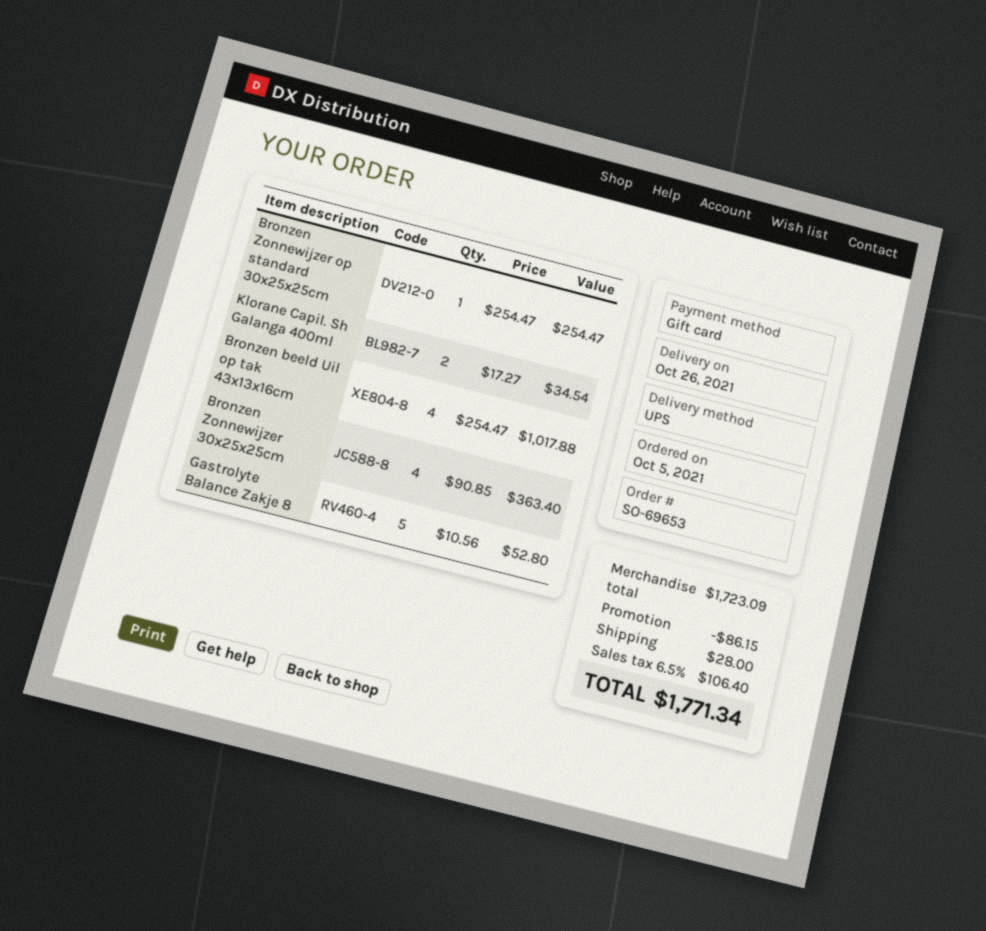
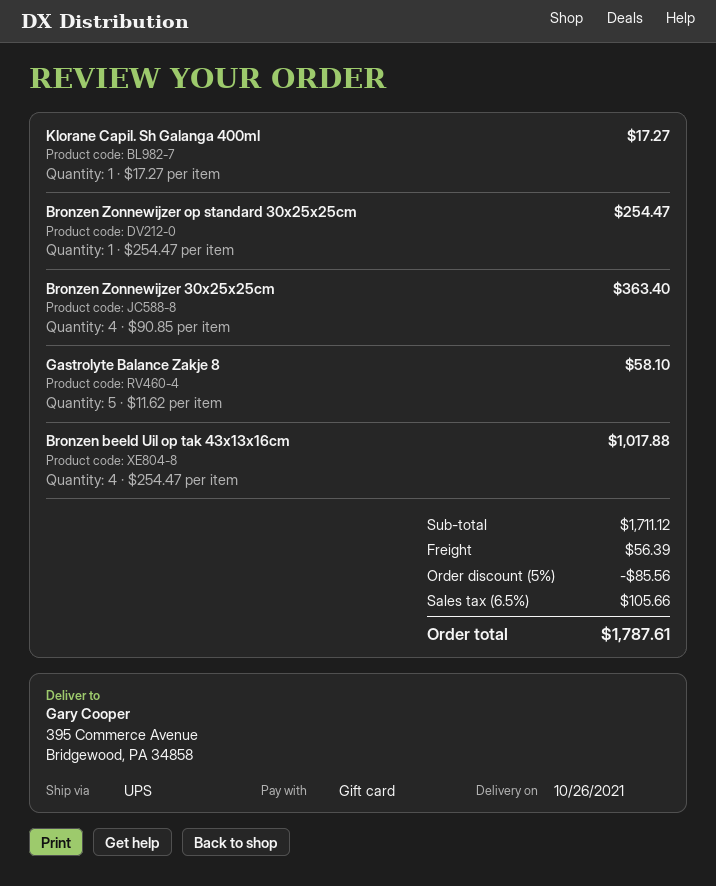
Klorane Capil. Sh Galanga 400ml: 2 x 17.27 = 34.54 -> 1 x 17.27 = 17.27
Gastrolyte Balance Zakje 8: 5 x 10.56 = 52.80 -> 5 x 11.62 = 58.10
subtotal: 1723.09 -> 1711.12
discount: 86.15 -> 85.56
shipping: 28.00 -> 56.39
tax: 6.5% = 106.40 -> 6.5% = 105.66
total: 1771.34 -> 1787.61

